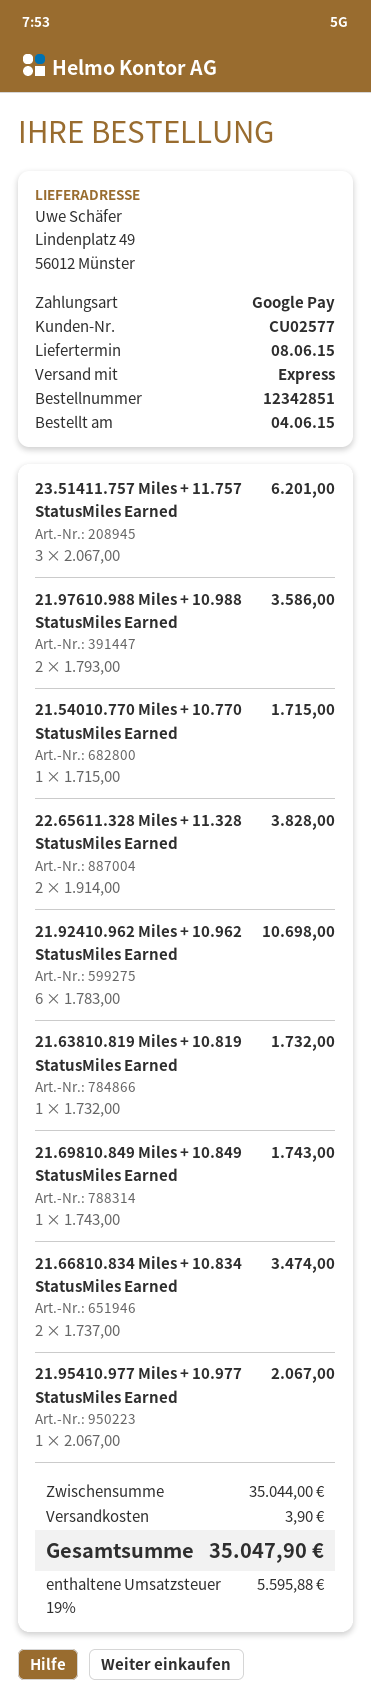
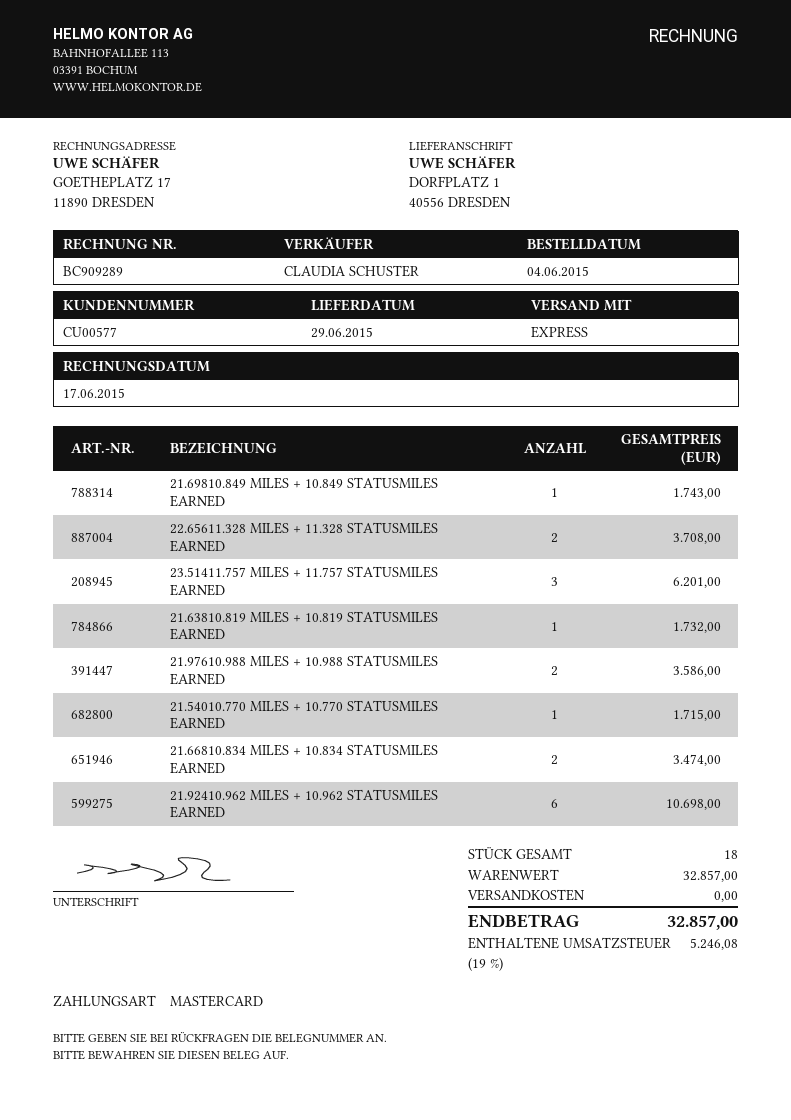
delivery date: 2015-06-08 -> 2015-06-29
customer number: CU02577 -> CU00577
payment method: Google Pay -> Mastercard
ship to: Lindenplatz 49, 56012 Münster -> DORFPLATZ 1, 40556 DRESDEN
22.65611.328 Miles + 11.328 StatusMiles Earned: 2 for 3828.00 -> 2 for 3708.00
21.95410.977 Miles + 10.977 StatusMiles Earned: 1 for 2067.00 -> none
subtotal: 35044.00 -> 32857.00
shipping: 3.90 -> 0.00
tax: 19% = 5595.88 -> 19% = 5246.08
total: 35047.90 -> 32857.00

